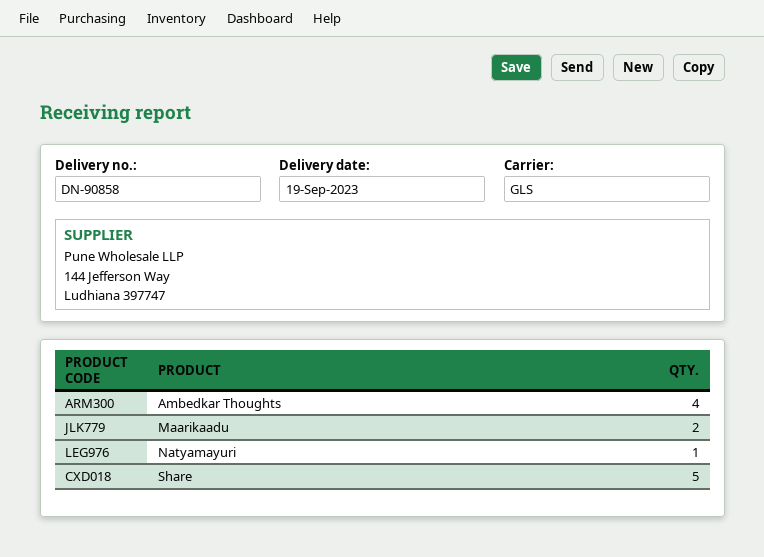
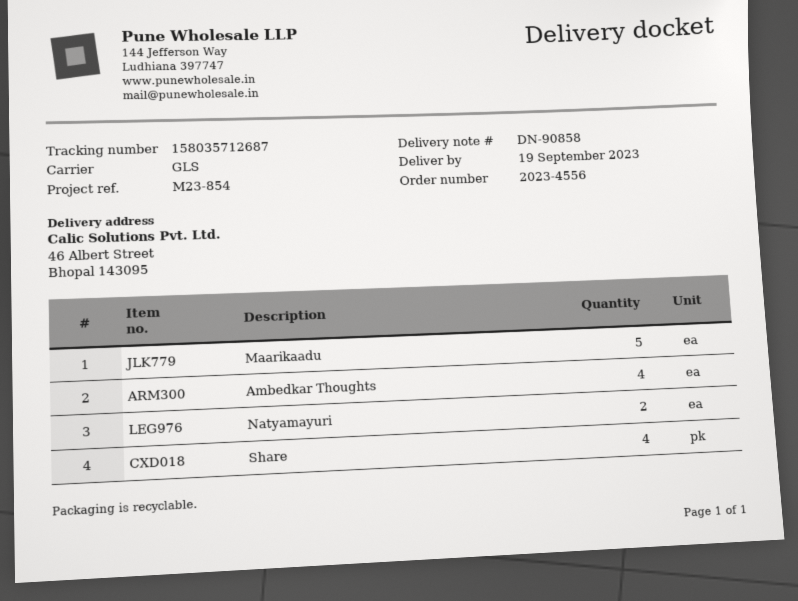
Maarikaadu: 2 -> 5
Natyamayuri: 1 -> 2
Share: 5 -> 4

